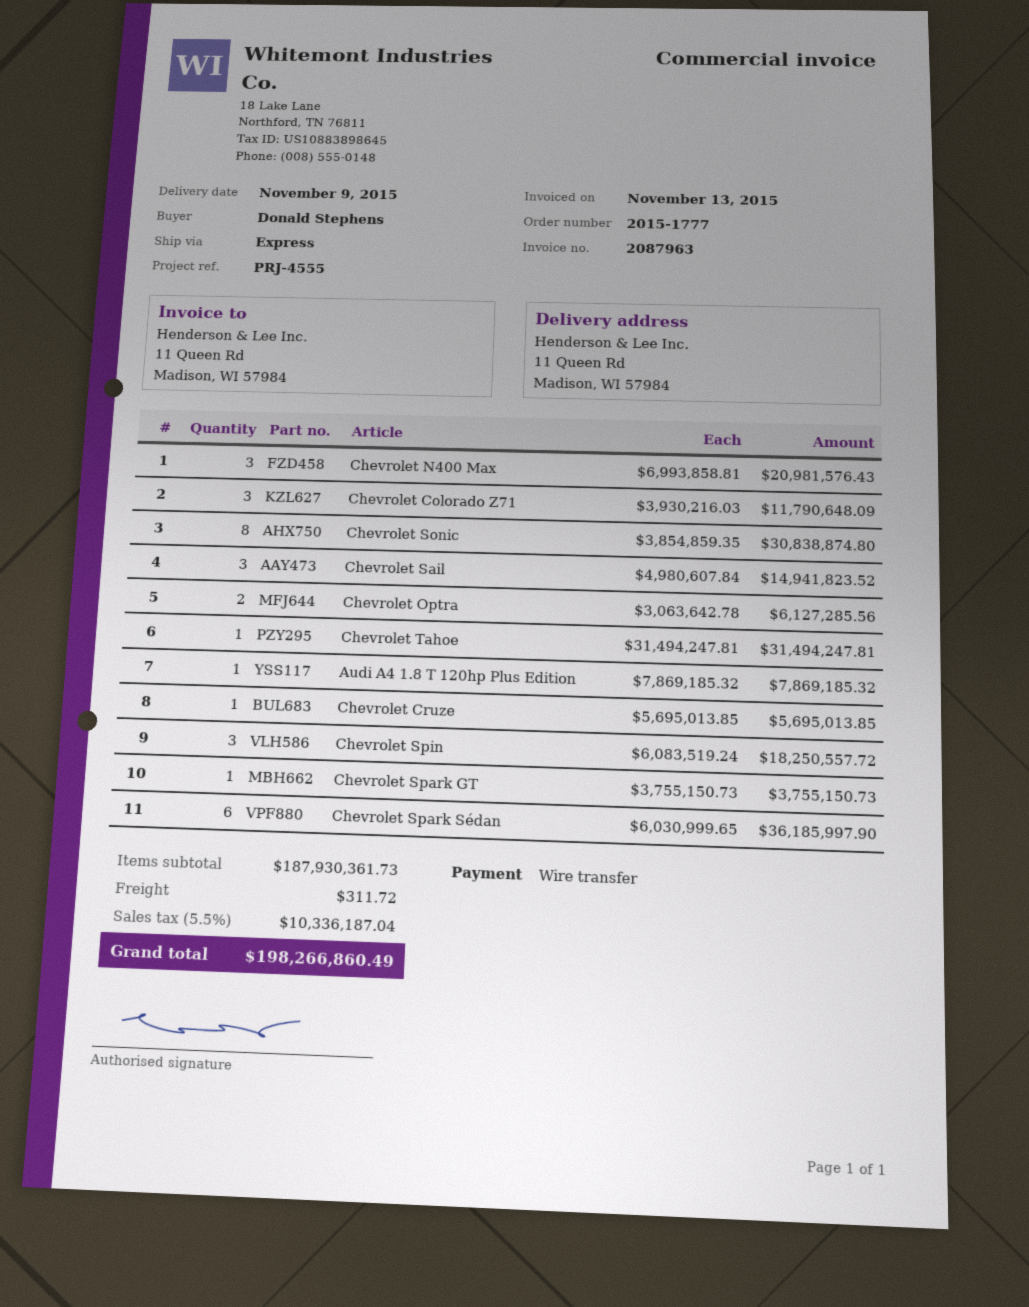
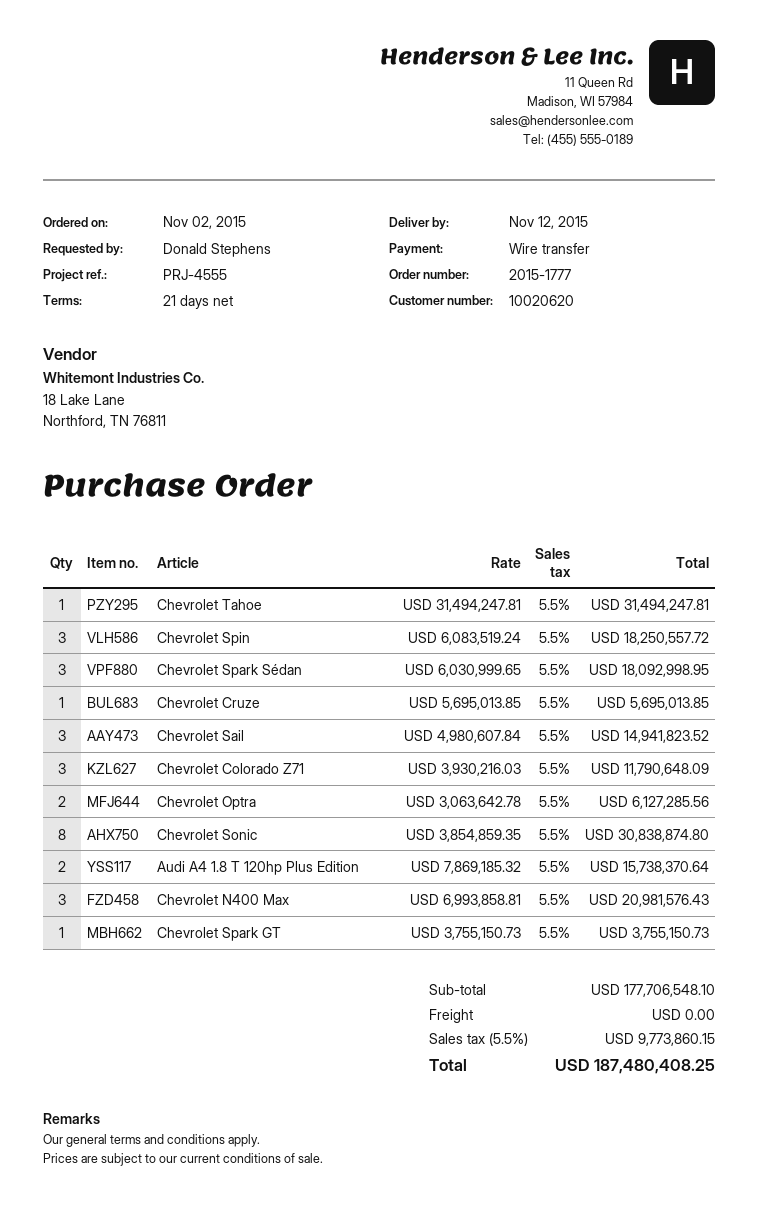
delivery date: 2015-11-09 -> 2015-11-12
Audi A4 1.8 T 120hp Plus Edition: 1 x 7869185.32 = 7869185.32 -> 2 x 7869185.32 = 15738370.64
Chevrolet Spark Sédan: 6 x 6030999.65 = 36185997.90 -> 3 x 6030999.65 = 18092998.95
subtotal: 187930361.73 -> 177706548.10
shipping: 311.72 -> 0.00
tax: 5.5% = 10336187.04 -> 5.5% = 9773860.15
total: 198266860.49 -> 187480408.25

